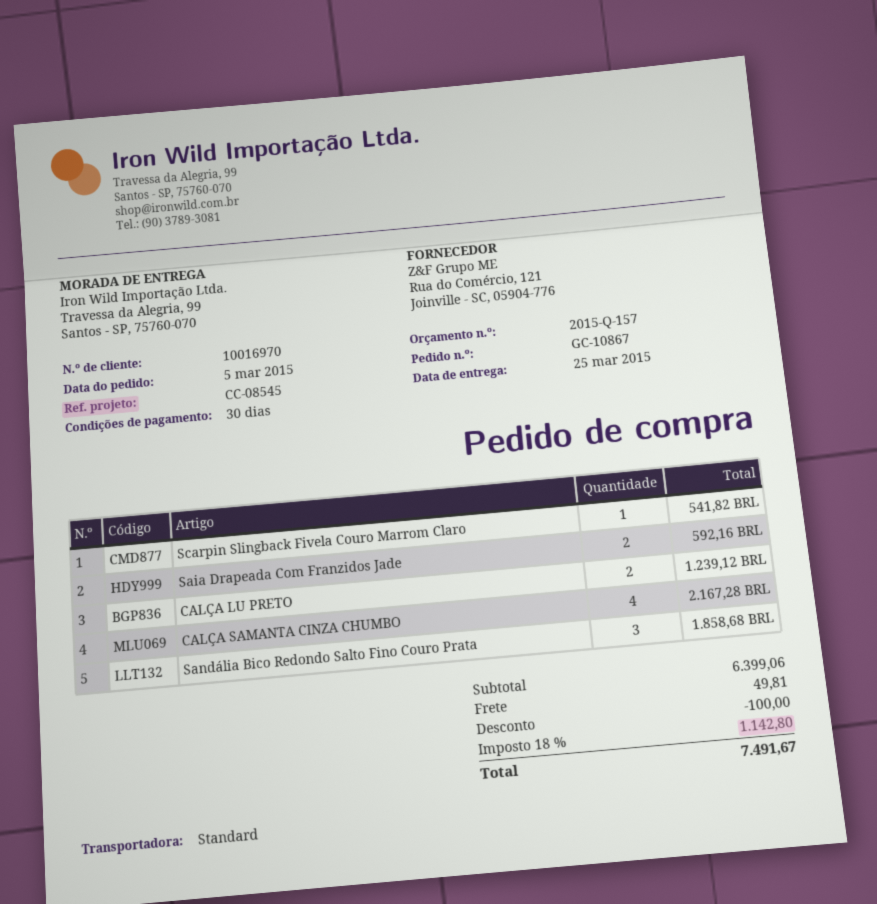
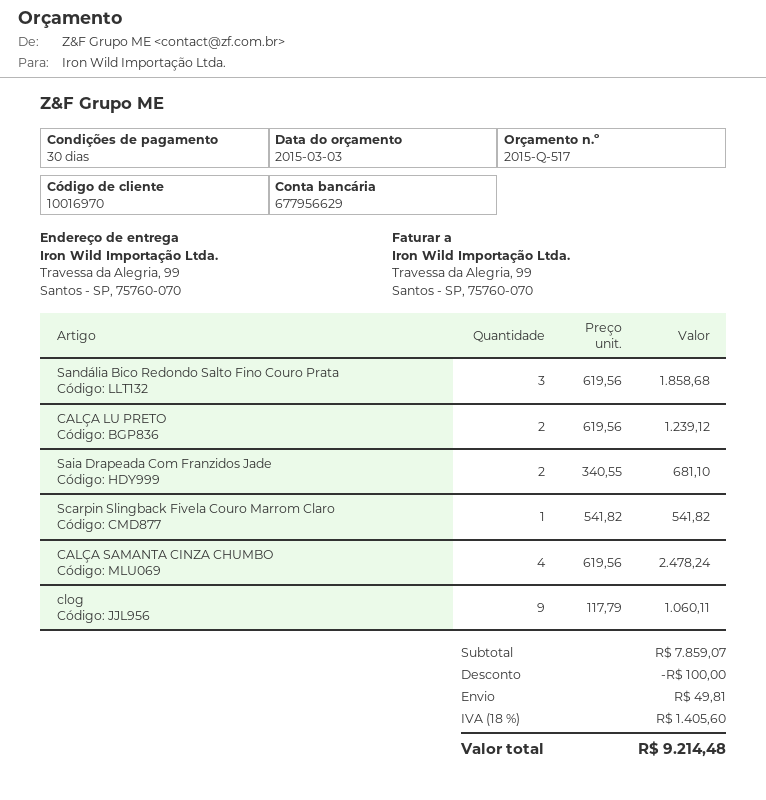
quote number: 2015-Q-157 -> 2015-Q-517
Saia Drapeada Com Franzidos Jade: 2 for 592.16 -> 2 for 681.10
CALÇA SAMANTA CINZA CHUMBO: 4 for 2167.28 -> 4 for 2478.24
clog: none -> 9 for 1060.11
subtotal: 6399.06 -> 7859.07
tax: 18% = 1142.80 -> 18% = 1405.60
total: 7491.67 -> 9214.48

